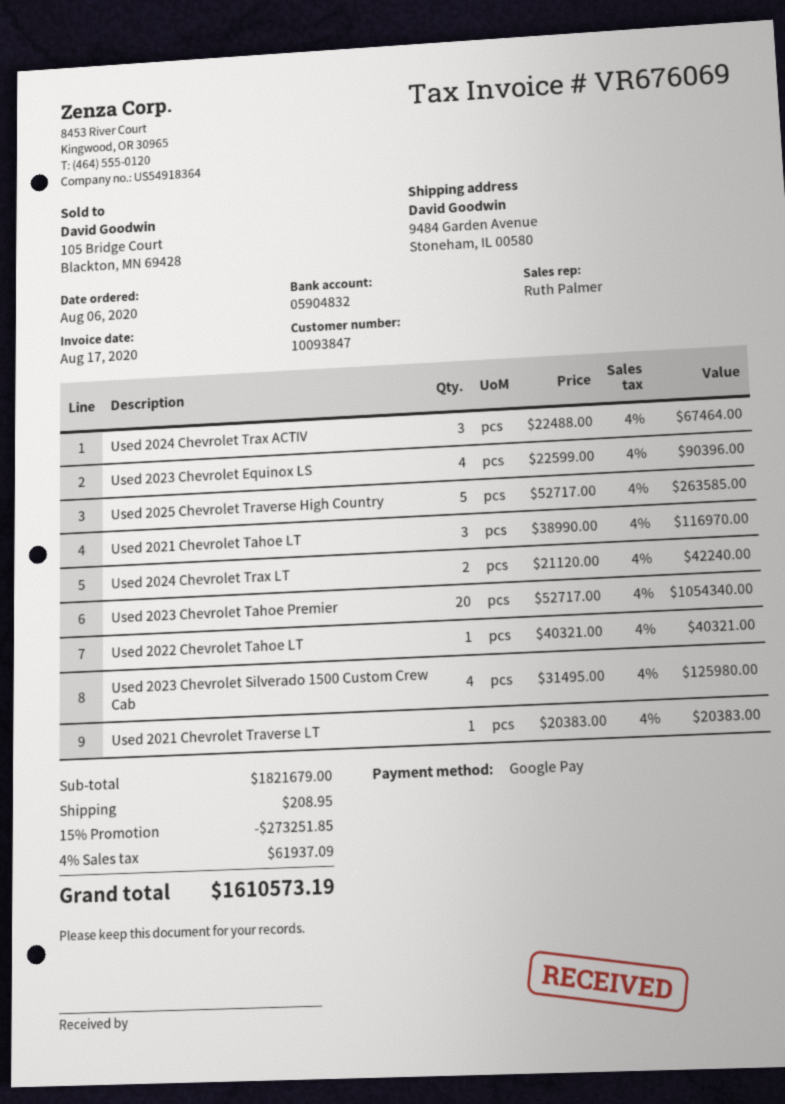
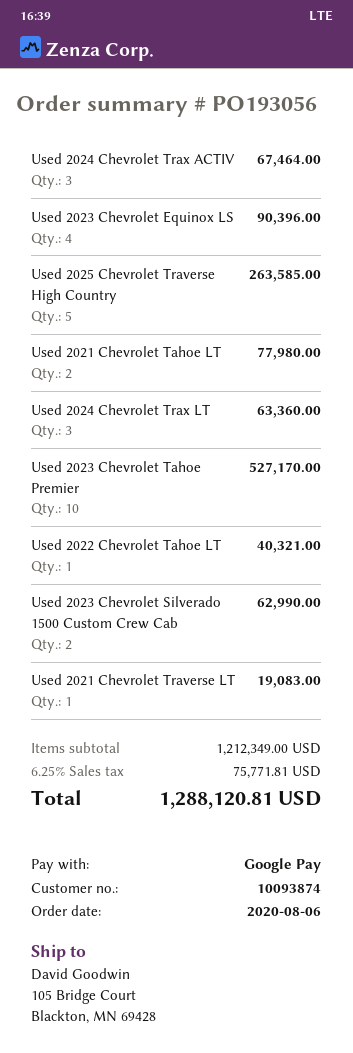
customer number: 10093847 -> 10093874
ship to: 9484 Garden Avenue, Stoneham, IL 00580 -> 105 Bridge Court, Blackton, MN 69428
Used 2021 Chevrolet Tahoe LT: 3 for 116970.00 -> 2 for 77980.00
Used 2024 Chevrolet Trax LT: 2 for 42240.00 -> 3 for 63360.00
Used 2023 Chevrolet Tahoe Premier: 20 for 1054340.00 -> 10 for 527170.00
Used 2023 Chevrolet Silverado 1500 Custom Crew Cab: 4 for 125980.00 -> 2 for 62990.00
Used 2021 Chevrolet Traverse LT: 1 for 20383.00 -> 1 for 19083.00
subtotal: 1821679.00 -> 1212349.00
discount: 15% = 273251.85 -> none
shipping: 208.95 -> none
tax: 4% = 61937.09 -> 6.25% = 75771.81
total: 1610573.19 -> 1288120.81

